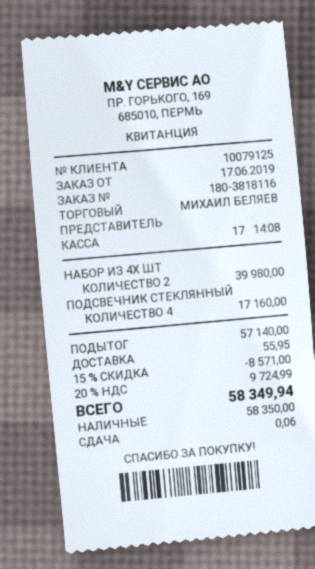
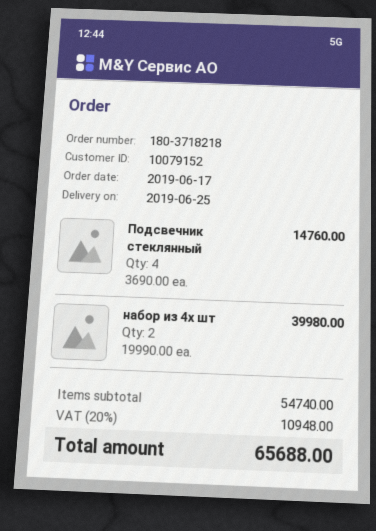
order number: 180-3818116 -> 180-3718218
customer number: 10079125 -> 10079152
ПОДСВЕЧНИК СТЕКЛЯННЫЙ: 4 for 17160.00 -> 4 for 14760.00
subtotal: 57140.00 -> 54740.00
discount: 15% = 8571.00 -> none
shipping: 55.95 -> none
tax: 20% = 9724.99 -> 20% = 10948.00
total: 58349.94 -> 65688.00

